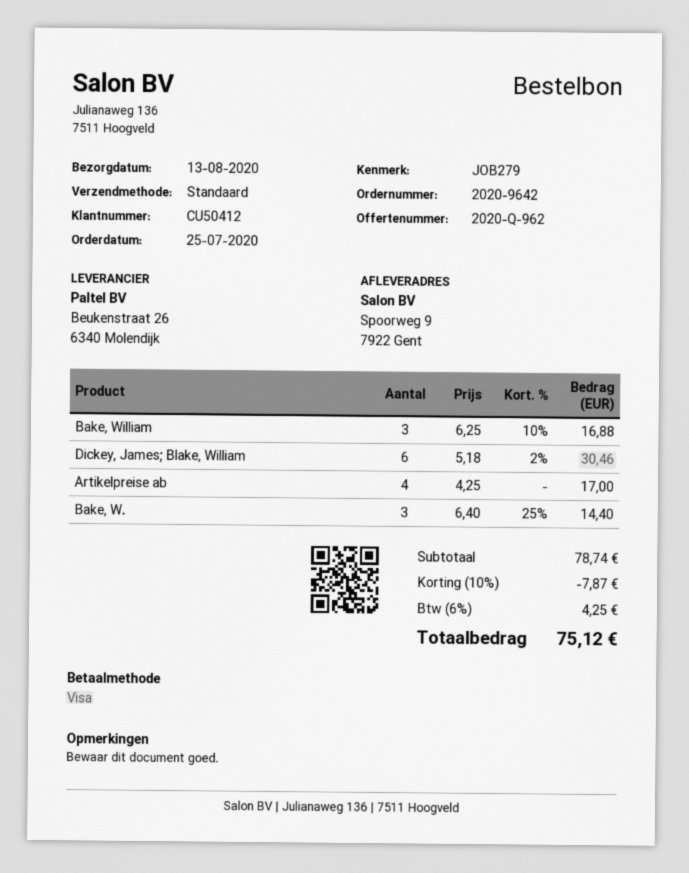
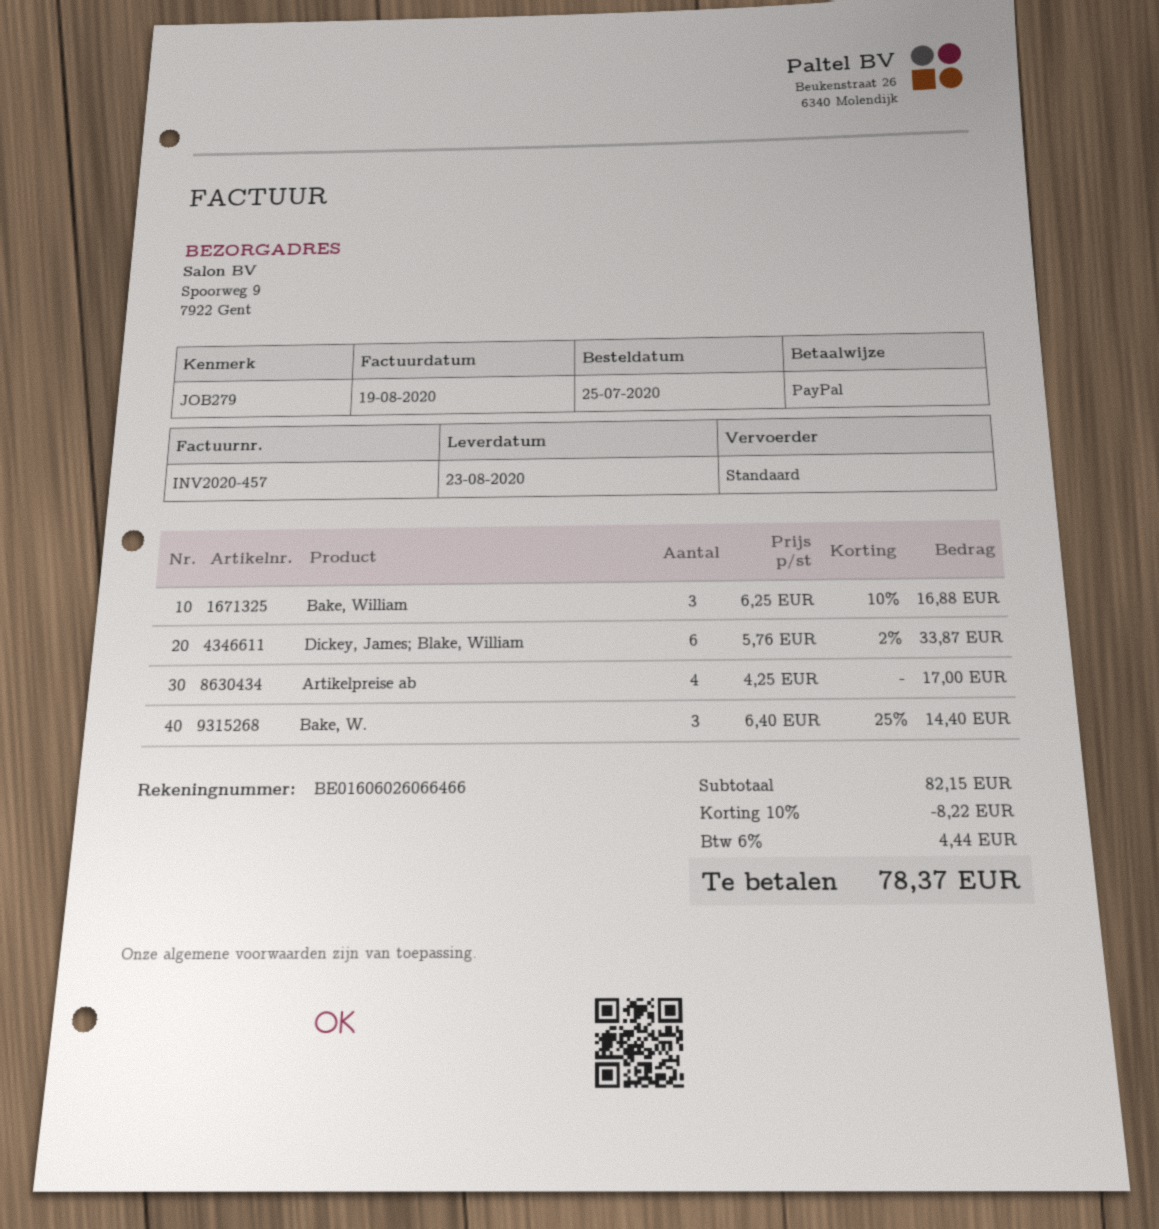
delivery date: 2020-08-13 -> 2020-08-23
payment method: Visa -> PayPal
Dickey, James; Blake, William: 6 x 5.18 - 2% = 30.46 -> 6 x 5.76 - 2% = 33.87
subtotal: 78.74 -> 82.15
discount: 10% = 7.87 -> 10% = 8.22
tax: 6% = 4.25 -> 6% = 4.44
total: 75.12 -> 78.37

